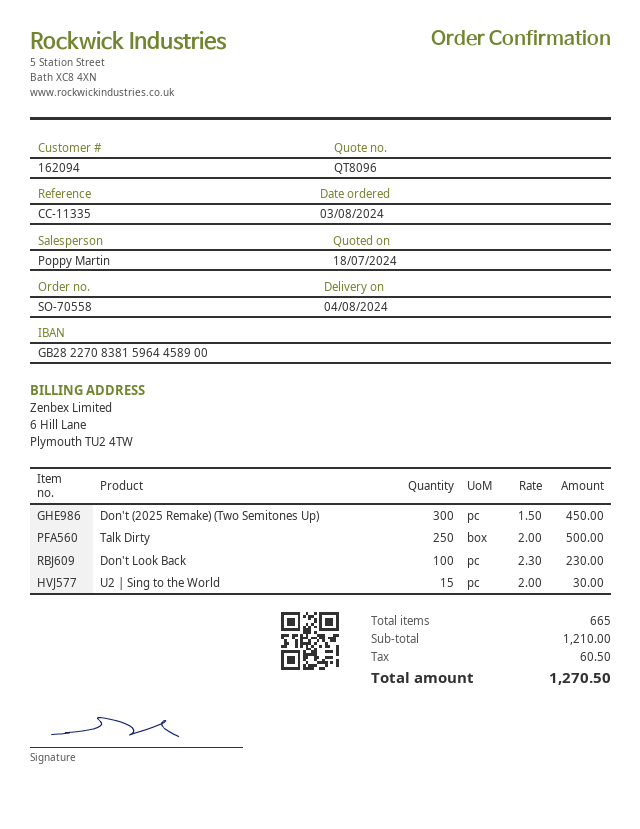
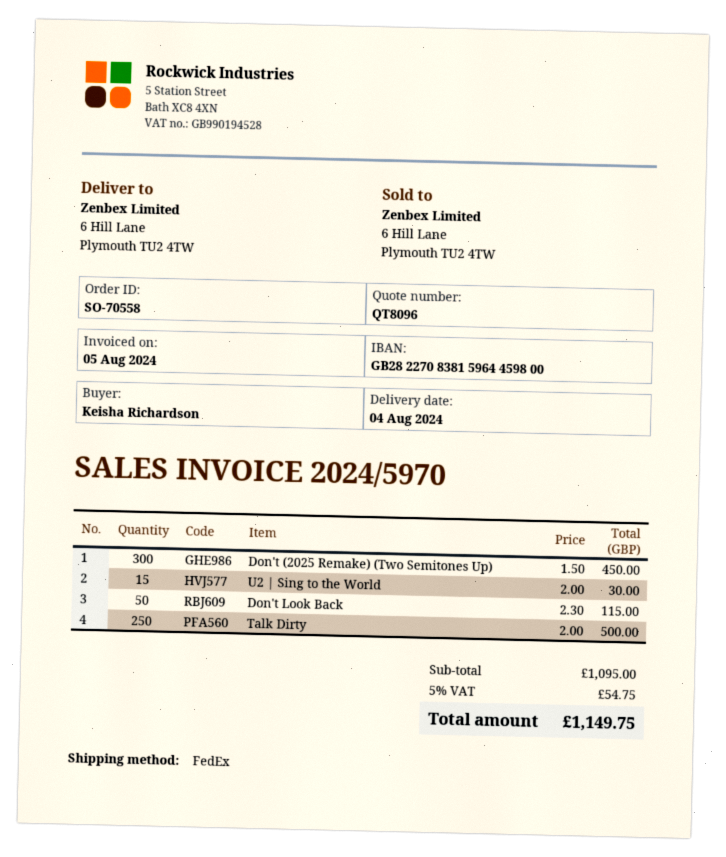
bank account: GB28227083815964458900 -> GB28227083815964459800
Don't Look Back: 100 x 2.30 = 230.00 -> 50 x 2.30 = 115.00
subtotal: 1210.00 -> 1095.00
tax: 60.50 -> 54.75
total: 1270.50 -> 1149.75

